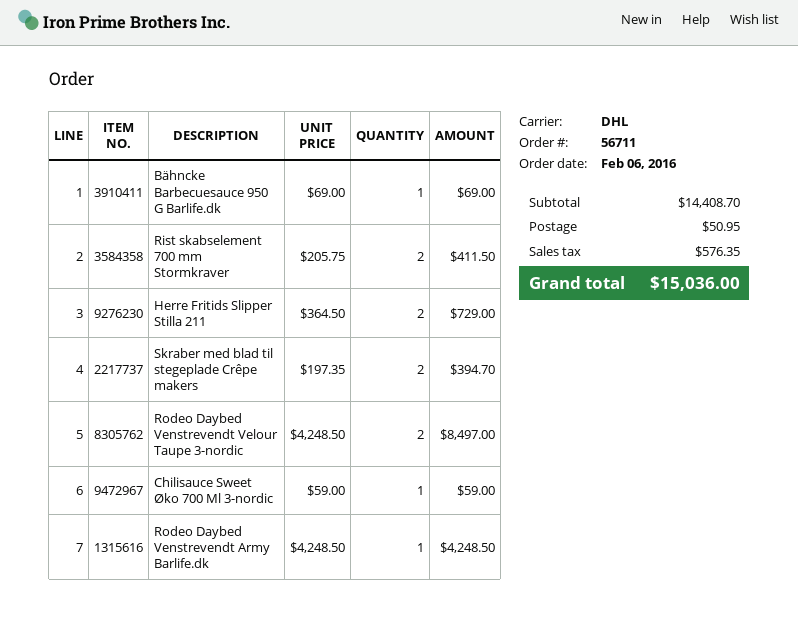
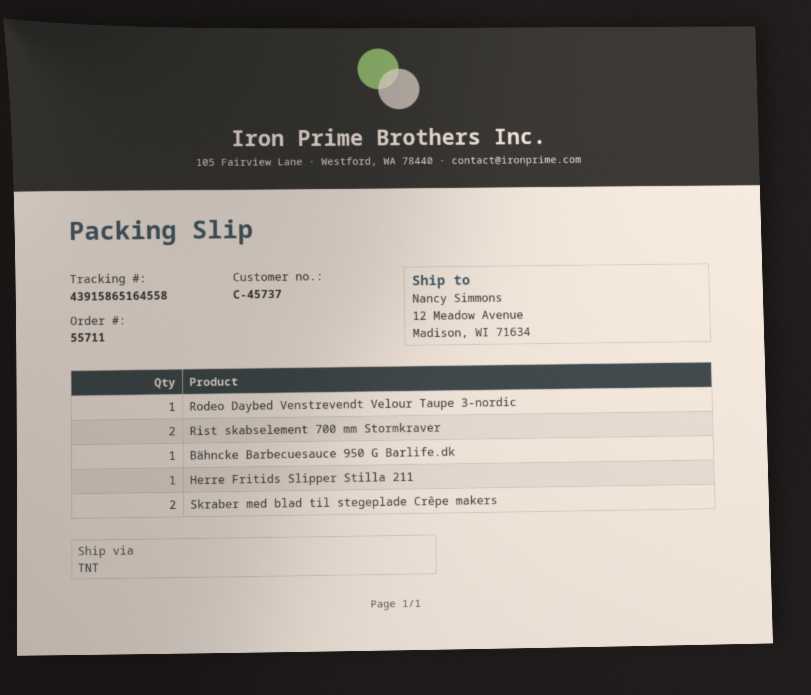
order number: 56711 -> 55711
shipping method: DHL -> TNT
Herre Fritids Slipper Stilla 211: 2 -> 1
Rodeo Daybed Venstrevendt Velour Taupe 3-nordic: 2 -> 1
Chilisauce Sweet Øko 700 Ml 3-nordic: 1 -> none
Rodeo Daybed Venstrevendt Army Barlife.dk: 1 -> none

